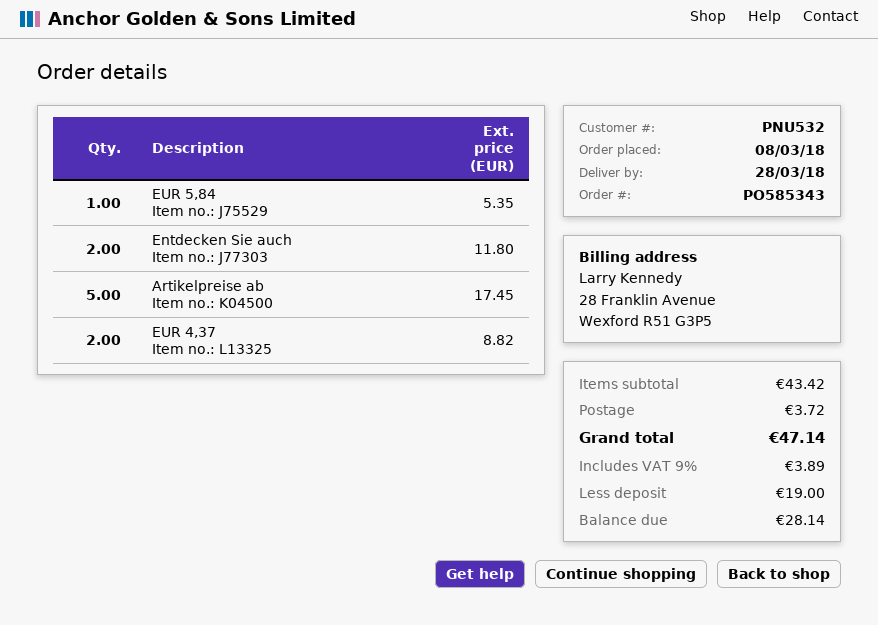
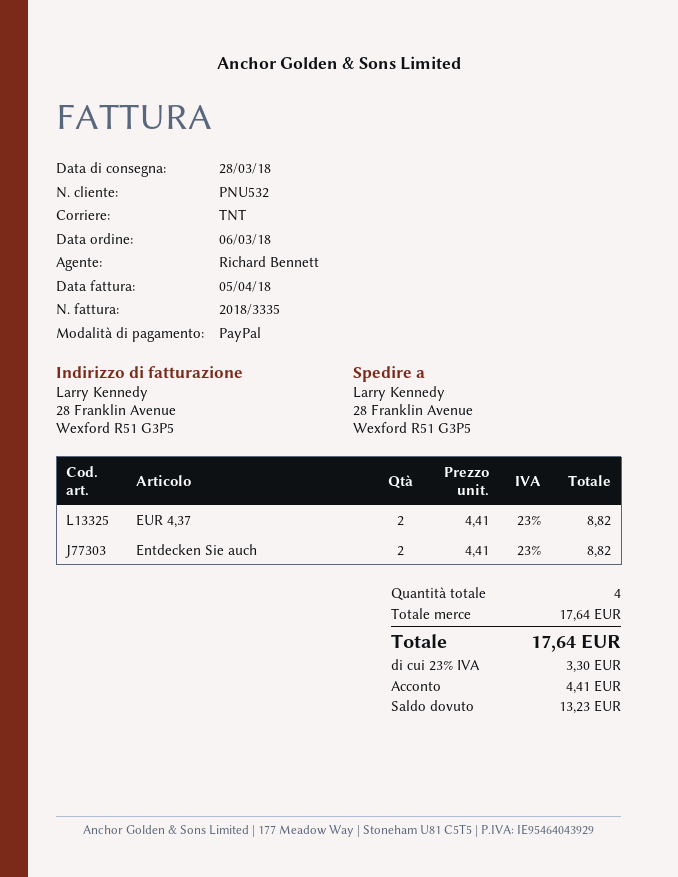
order date: 2018-03-08 -> 2018-03-06
EUR 5,84: 1 for 5.35 -> none
Entdecken Sie auch: 2 for 11.80 -> 2 for 8.82
Artikelpreise ab: 5 for 17.45 -> none
subtotal: 43.42 -> 17.64
shipping: 3.72 -> none
tax: 9% = 3.89 -> 23% = 3.30
total: 47.14 -> 17.64
deposit: 19.00 -> 4.41
balance: 28.14 -> 13.23

